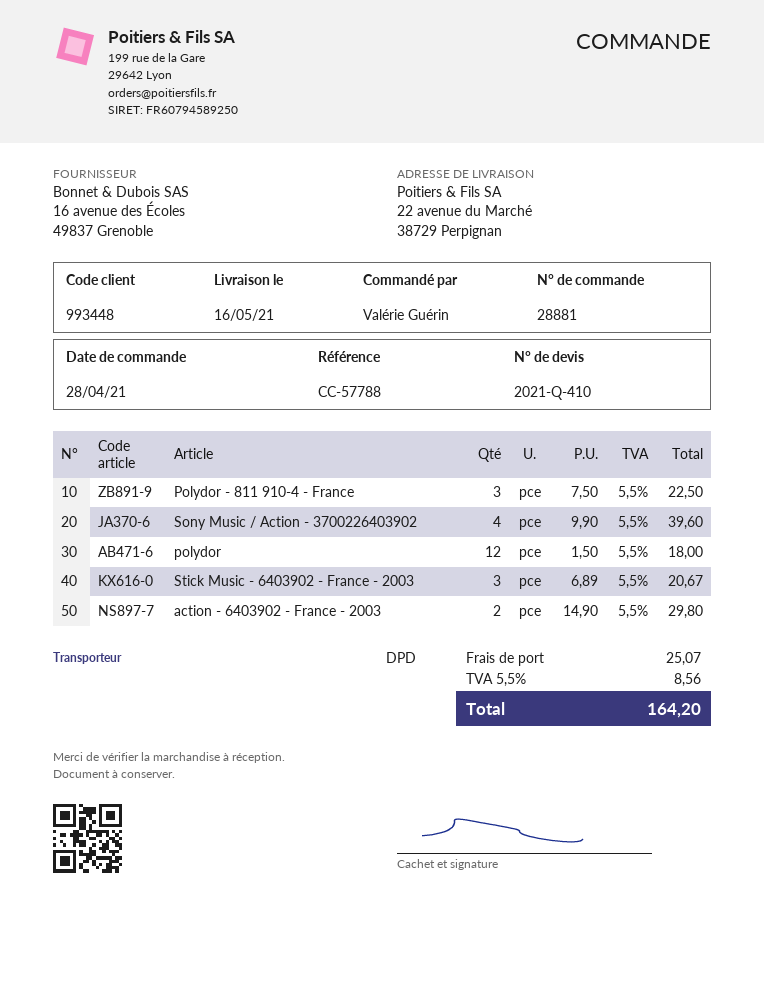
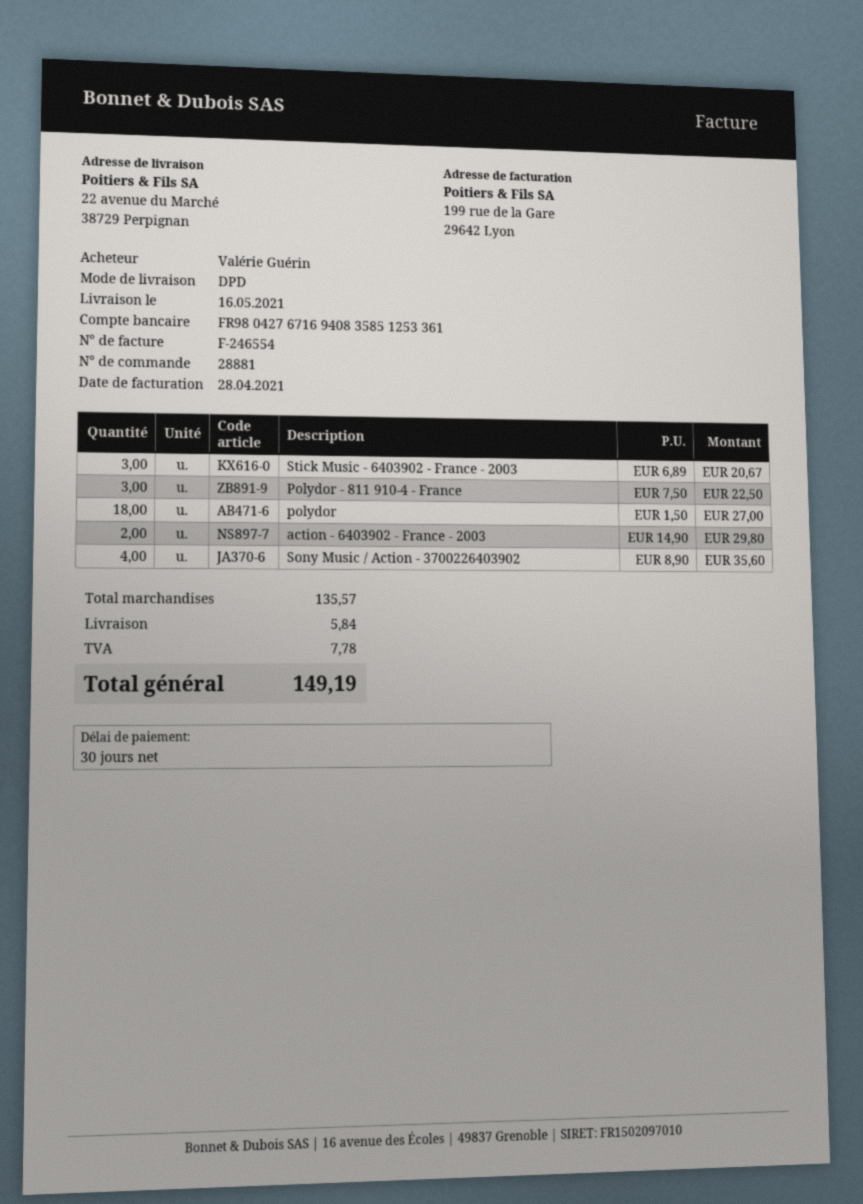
Sony Music / Action - 3700226403902: 4 x 9.90 = 39.60 -> 4 x 8.90 = 35.60
polydor: 12 x 1.50 = 18.00 -> 18 x 1.50 = 27.00
shipping: 25.07 -> 5.84
tax: 8.56 -> 7.78
total: 164.20 -> 149.19

